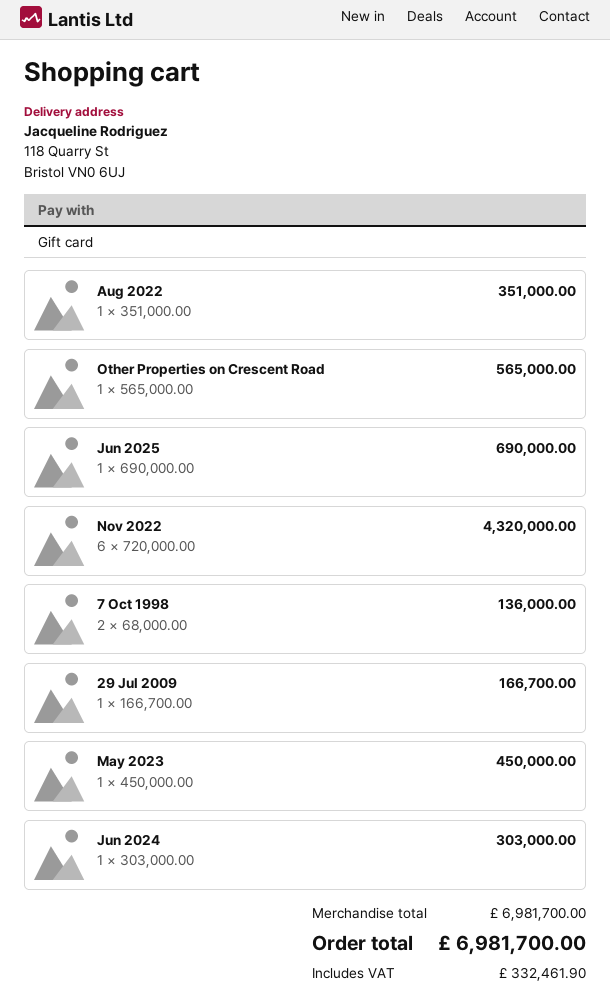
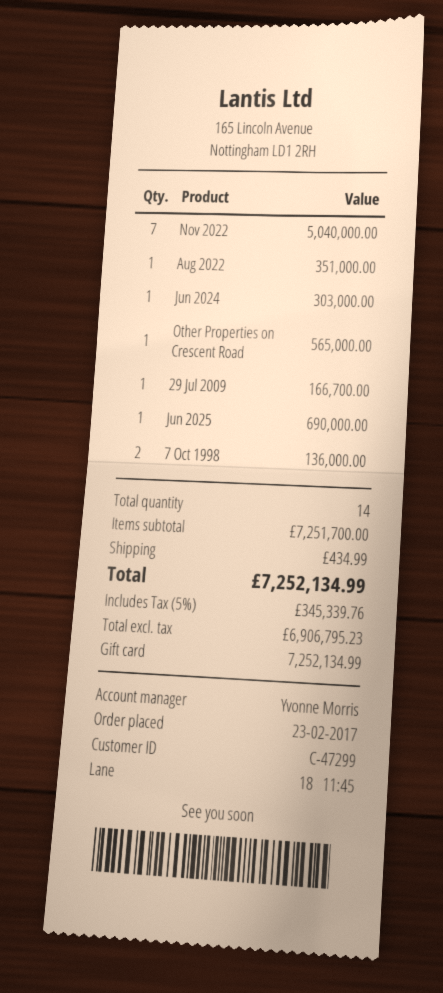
Nov 2022: 6 for 4320000.00 -> 7 for 5040000.00
May 2023: 1 for 450000.00 -> none
subtotal: 6981700.00 -> 7251700.00
shipping: none -> 434.99
tax: 332461.90 -> 345339.76
total: 6981700.00 -> 7252134.99

